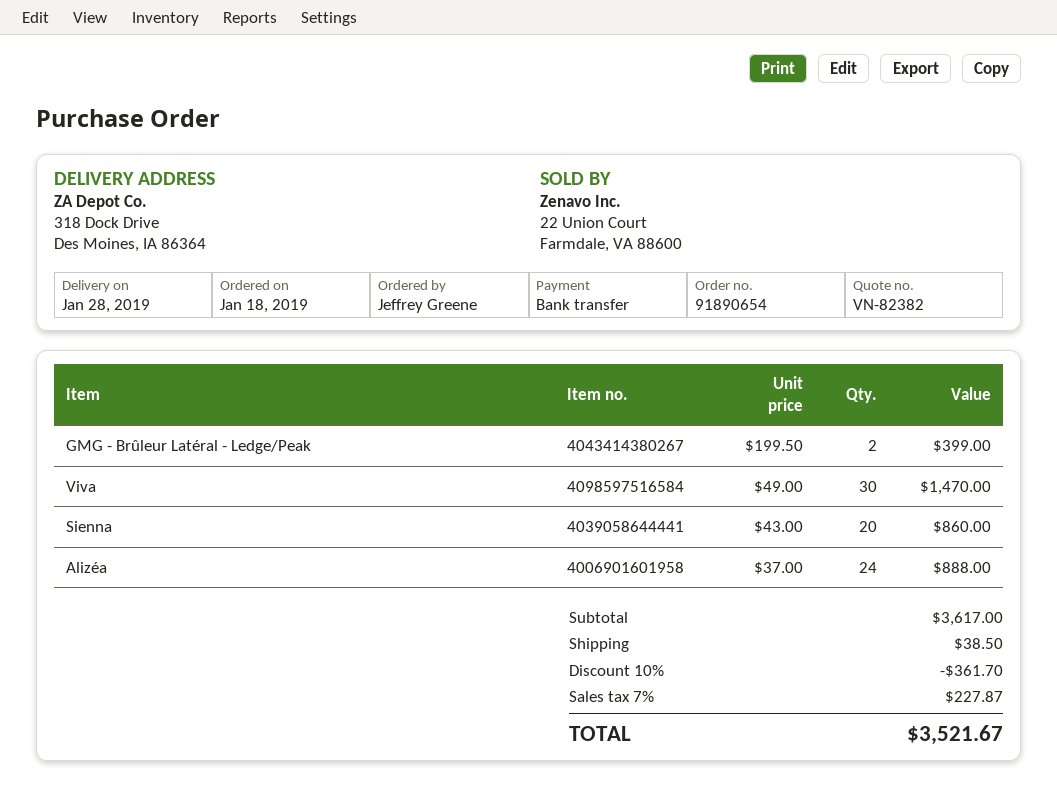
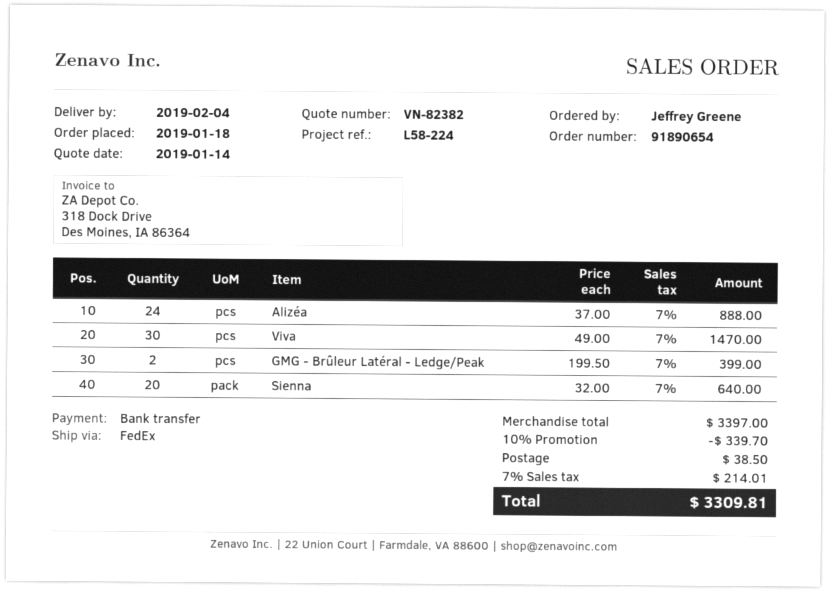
delivery date: 2019-01-28 -> 2019-02-04
Sienna: 20 x 43.00 = 860.00 -> 20 x 32.00 = 640.00
subtotal: 3617.00 -> 3397.00
discount: 10% = 361.70 -> 10% = 339.70
tax: 7% = 227.87 -> 7% = 214.01
total: 3521.67 -> 3309.81

